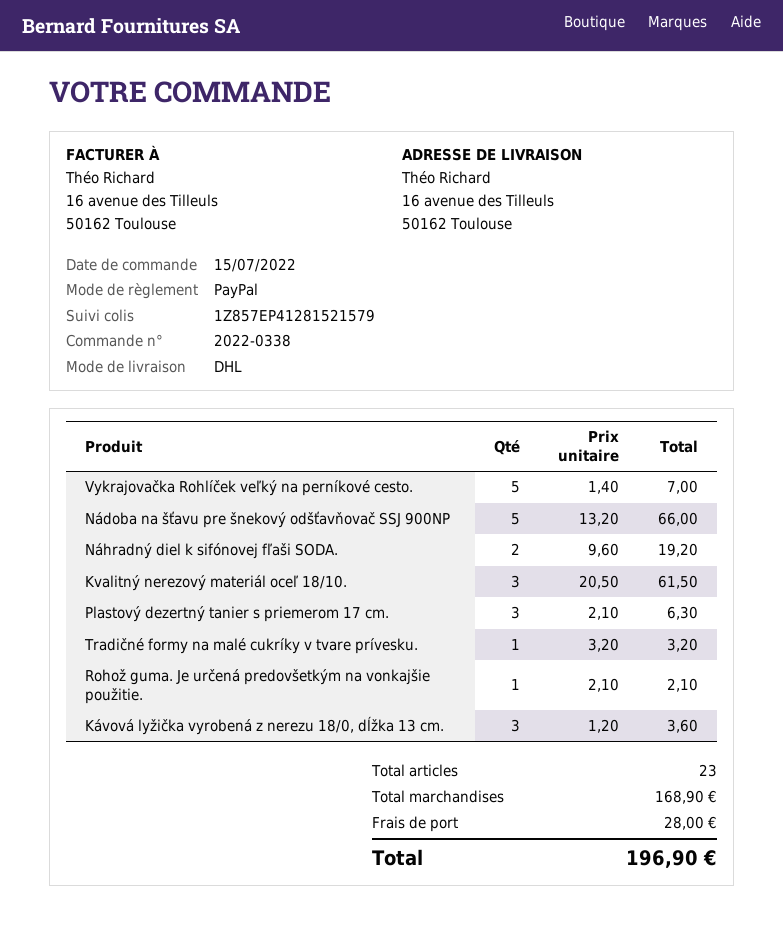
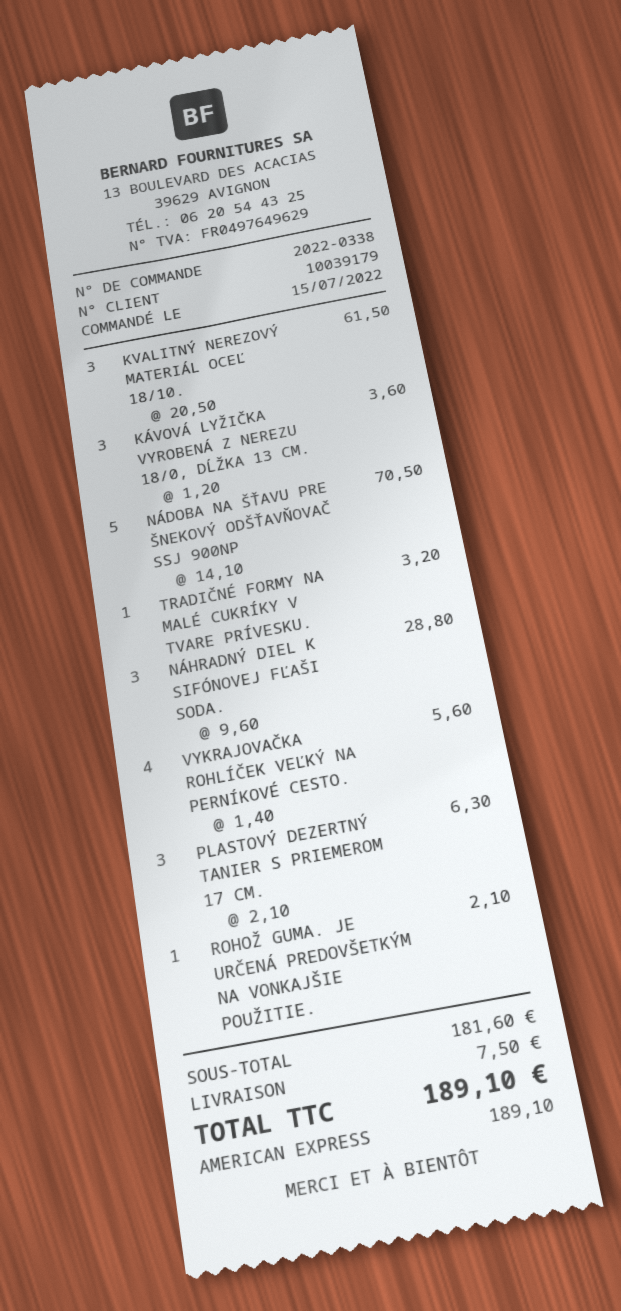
payment method: PayPal -> American Express
Vykrajovačka Rohlíček veľký na perníkové cesto.: 5 x 1.40 = 7.00 -> 4 x 1.40 = 5.60
Nádoba na šťavu pre šnekový odšťavňovač SSJ 900NP: 5 x 13.20 = 66.00 -> 5 x 14.10 = 70.50
Náhradný diel k sifónovej fľaši SODA.: 2 x 9.60 = 19.20 -> 3 x 9.60 = 28.80
subtotal: 168.90 -> 181.60
shipping: 28.00 -> 7.50
total: 196.90 -> 189.10

